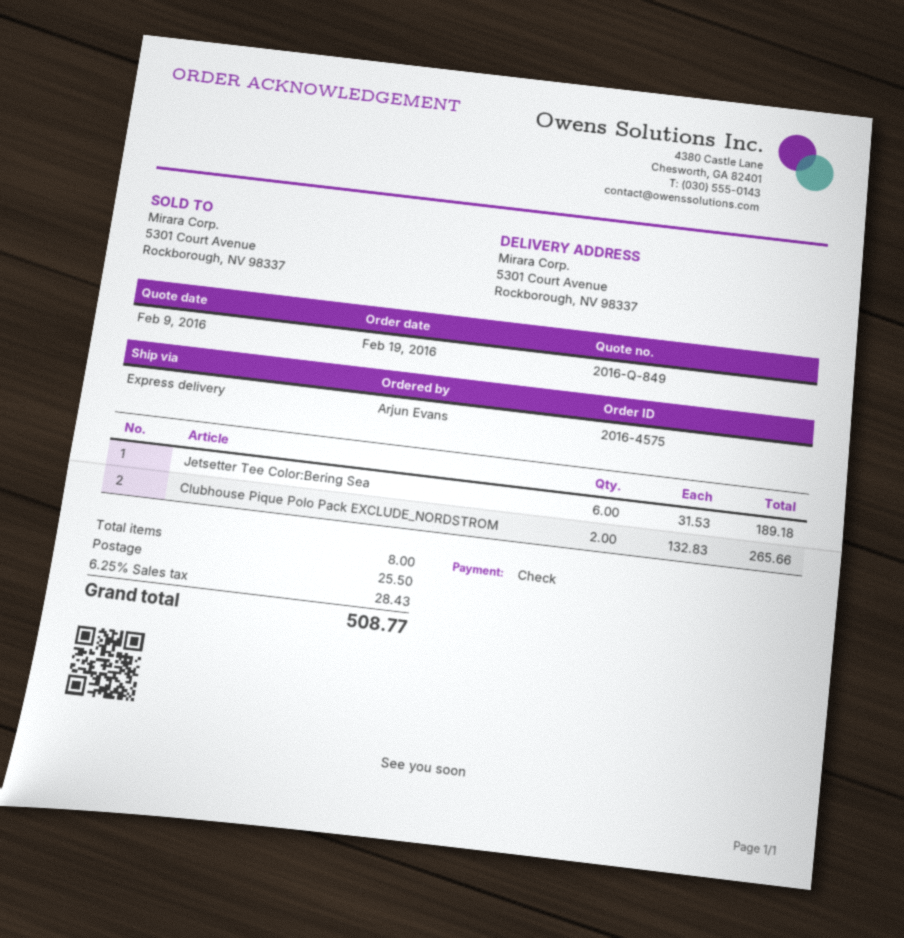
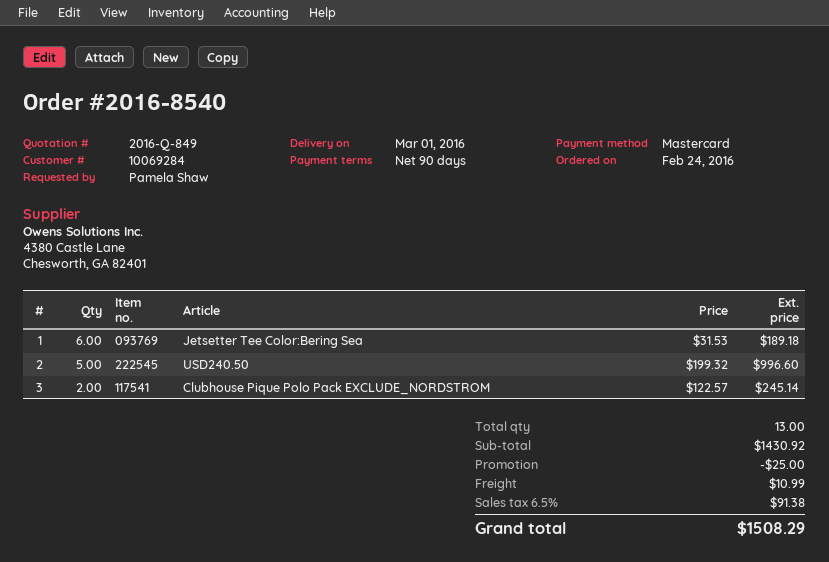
order number: 2016-4575 -> 2016-8540
order date: 2016-02-19 -> 2016-02-24
ordered by: Arjun Evans -> Pamela Shaw
payment method: cheque -> Mastercard
Clubhouse Pique Polo Pack EXCLUDE_NORDSTROM: 2 x 132.83 = 265.66 -> 2 x 122.57 = 245.14
USD240.50: none -> 5 x 199.32 = 996.60
total quantity: 8 -> 13
discount: none -> 25.00
shipping: 25.50 -> 10.99
tax: 6.25% = 28.43 -> 6.5% = 91.38
total: 508.77 -> 1508.29

